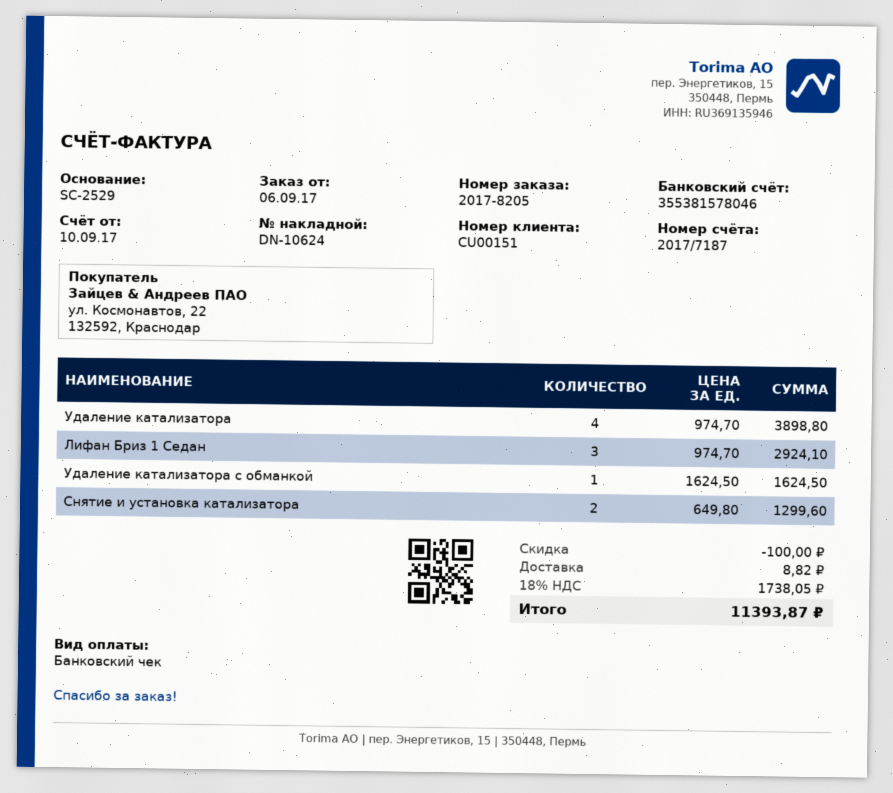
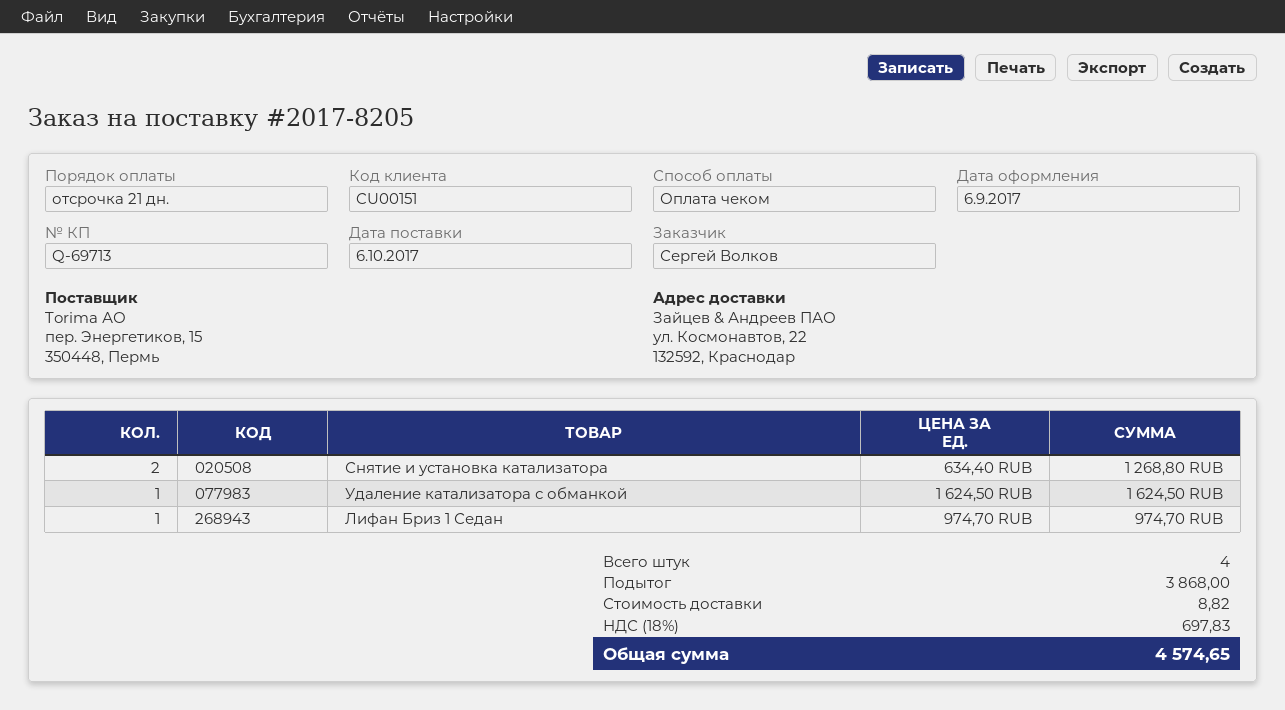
Удаление катализатора: 4 x 974.70 = 3898.80 -> none
Лифан Бриз 1 Седан: 3 x 974.70 = 2924.10 -> 1 x 974.70 = 974.70
Снятие и установка катализатора: 2 x 649.80 = 1299.60 -> 2 x 634.40 = 1268.80
discount: 100.00 -> none
tax: 18% = 1738.05 -> 18% = 697.83
total: 11393.87 -> 4574.65

